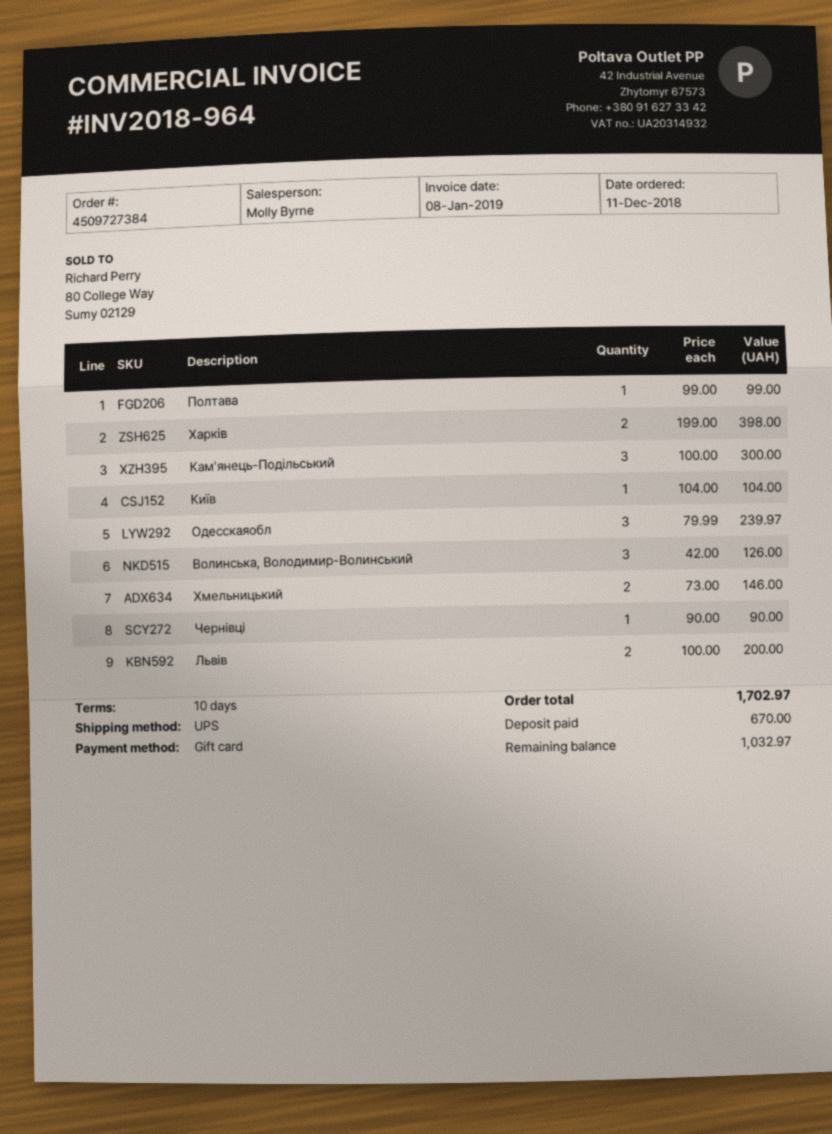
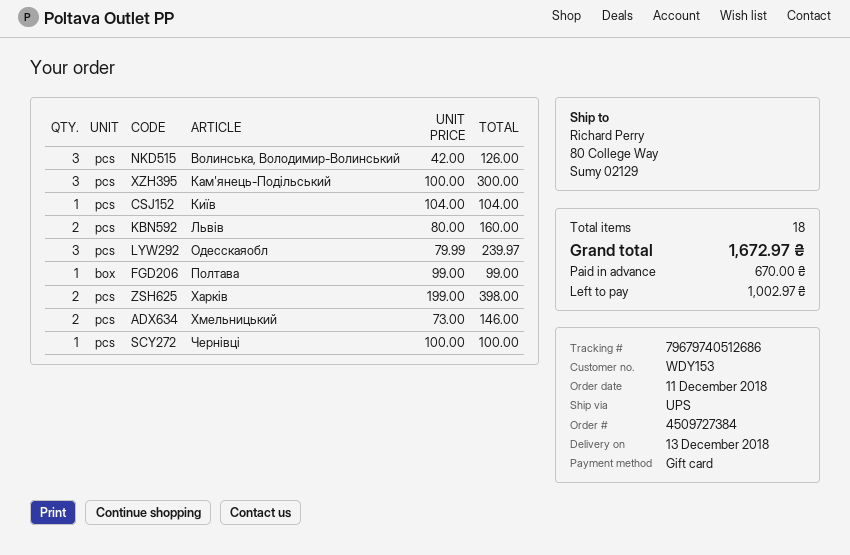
Чернівці: 1 x 90.00 = 90.00 -> 1 x 100.00 = 100.00
Львів: 2 x 100.00 = 200.00 -> 2 x 80.00 = 160.00
total: 1702.97 -> 1672.97
balance: 1032.97 -> 1002.97

